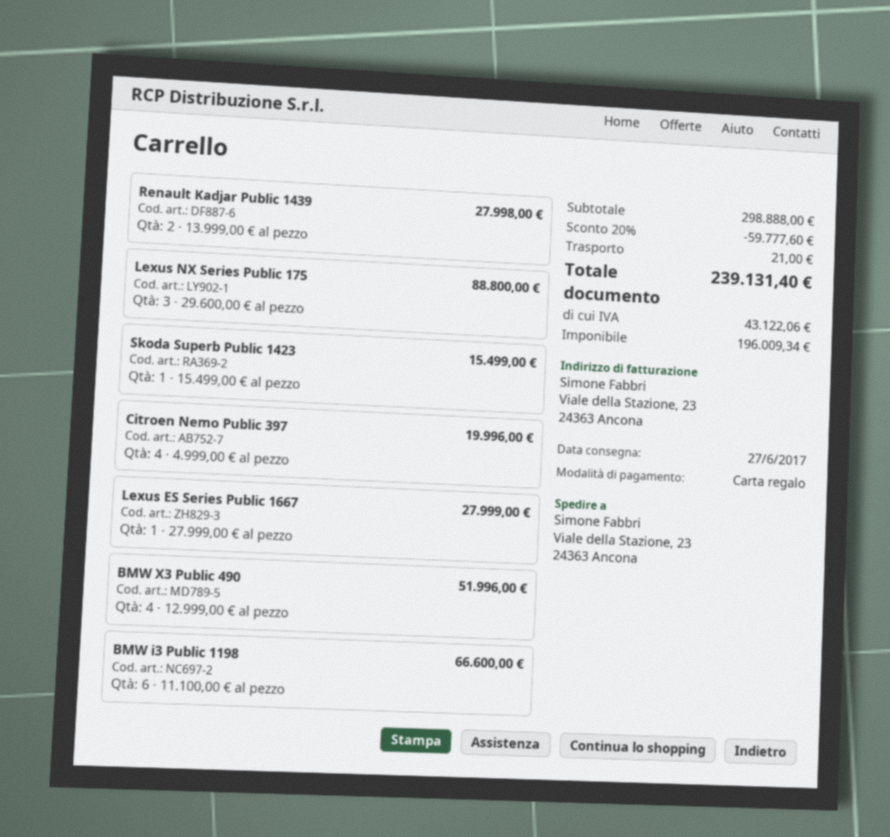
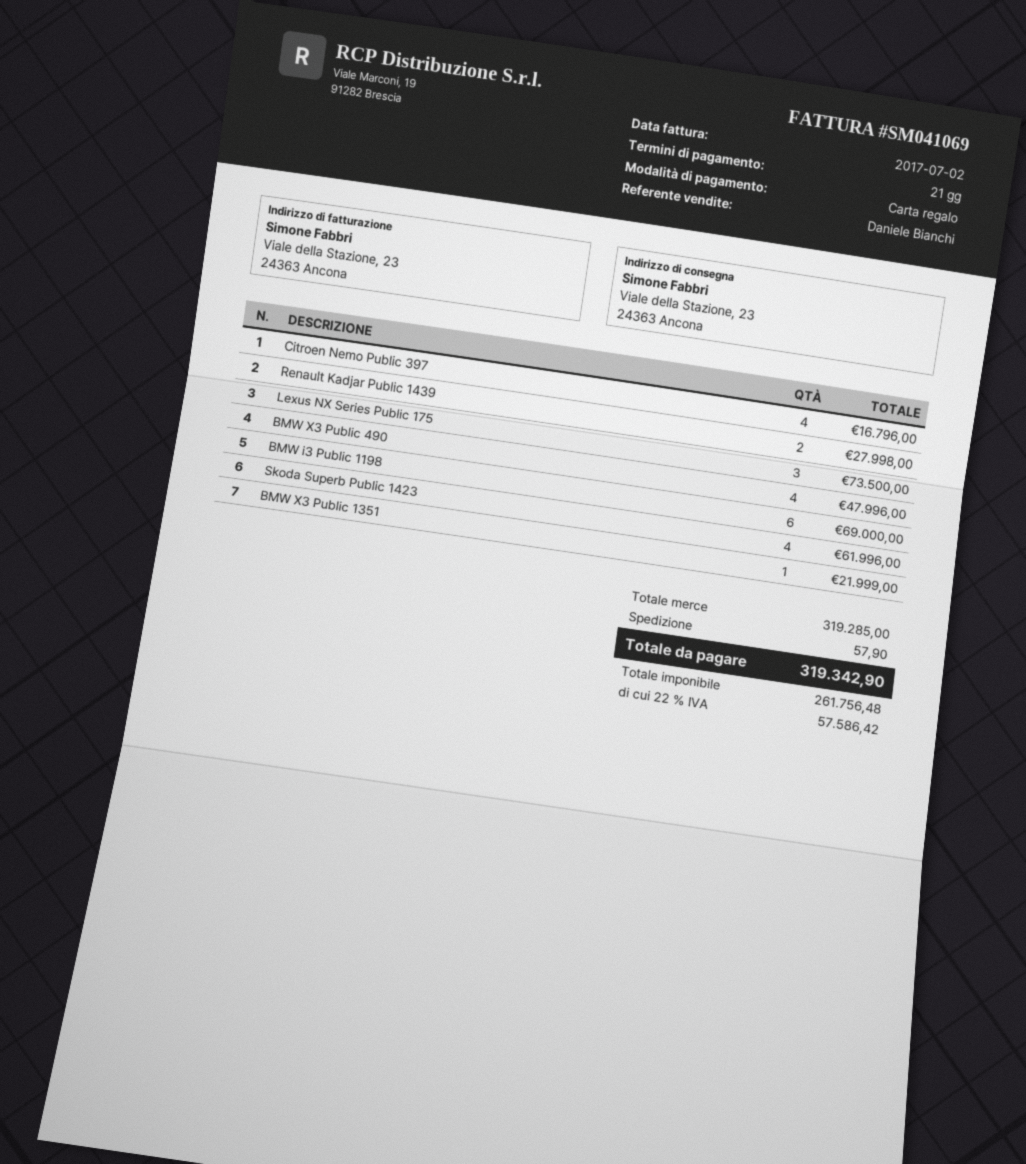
Lexus NX Series Public 175: 3 for 88800.00 -> 3 for 73500.00
Skoda Superb Public 1423: 1 for 15499.00 -> 4 for 61996.00
Citroen Nemo Public 397: 4 for 19996.00 -> 4 for 16796.00
Lexus ES Series Public 1667: 1 for 27999.00 -> none
BMW X3 Public 490: 4 for 51996.00 -> 4 for 47996.00
BMW i3 Public 1198: 6 for 66600.00 -> 6 for 69000.00
BMW X3 Public 1351: none -> 1 for 21999.00
subtotal: 298888.00 -> 319285.00
discount: 20% = 59777.60 -> none
shipping: 21.00 -> 57.90
net: 196009.34 -> 261756.48
tax: 43122.06 -> 57586.42
total: 239131.40 -> 319342.90

